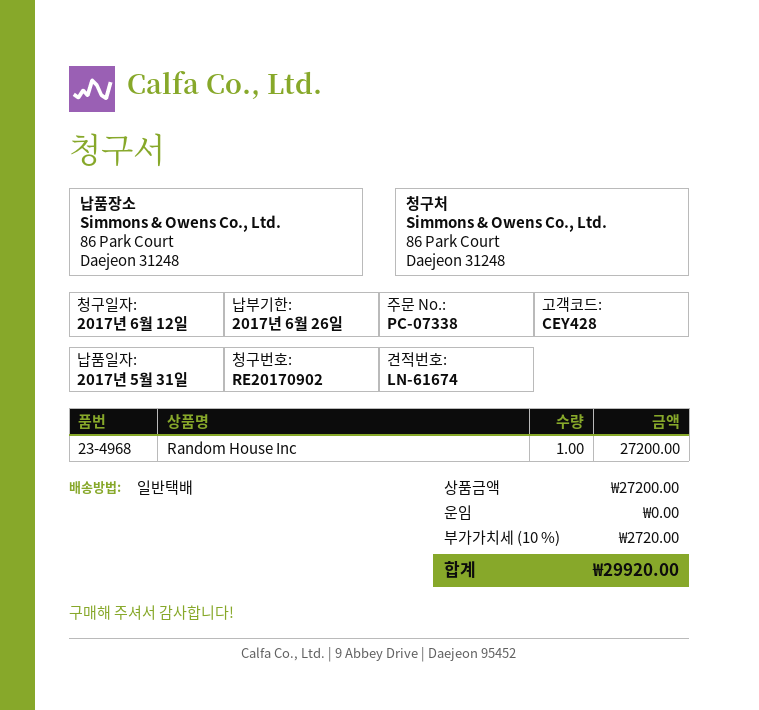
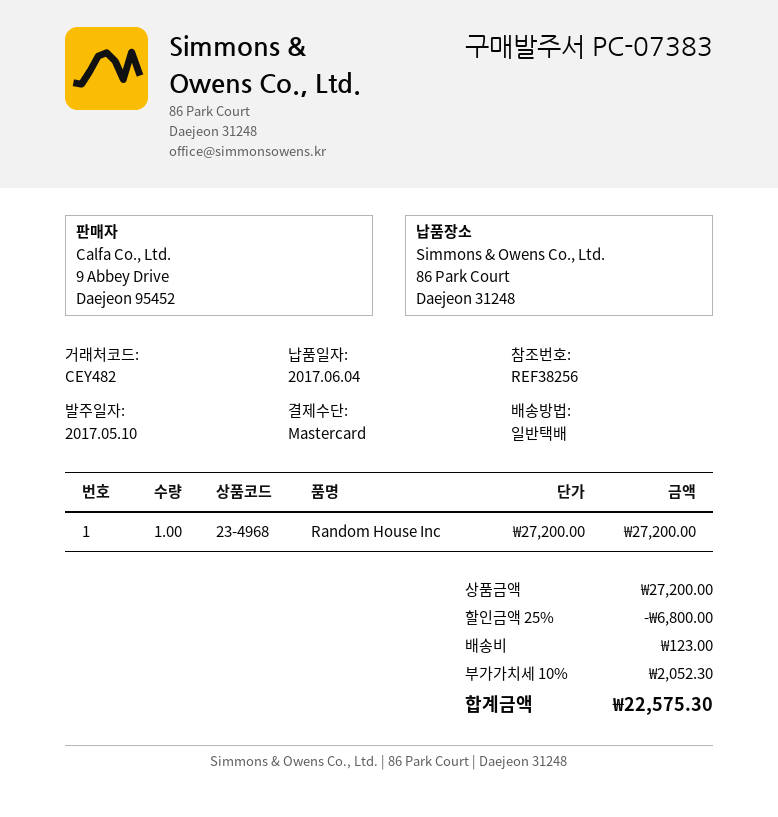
order number: PC-07338 -> PC-07383
delivery date: 2017-05-31 -> 2017-06-04
customer number: CEY428 -> CEY482
discount: none -> 25% = 6800.00
shipping: 0.00 -> 123.00
tax: 10% = 2720.00 -> 10% = 2052.30
total: 29920.00 -> 22575.30

